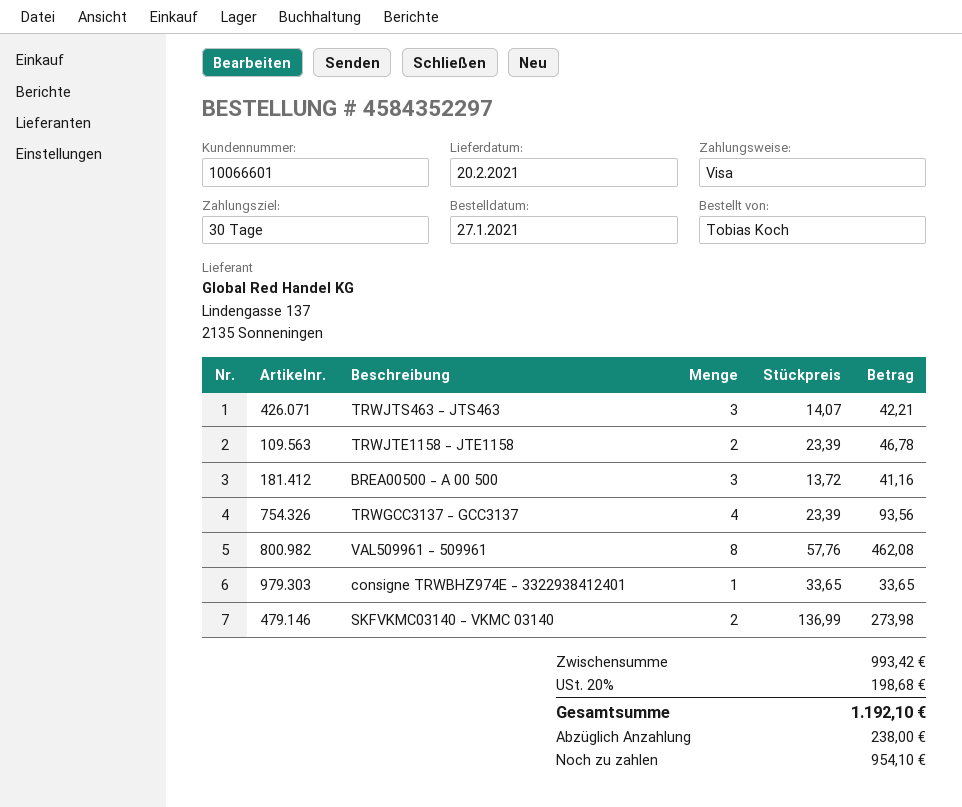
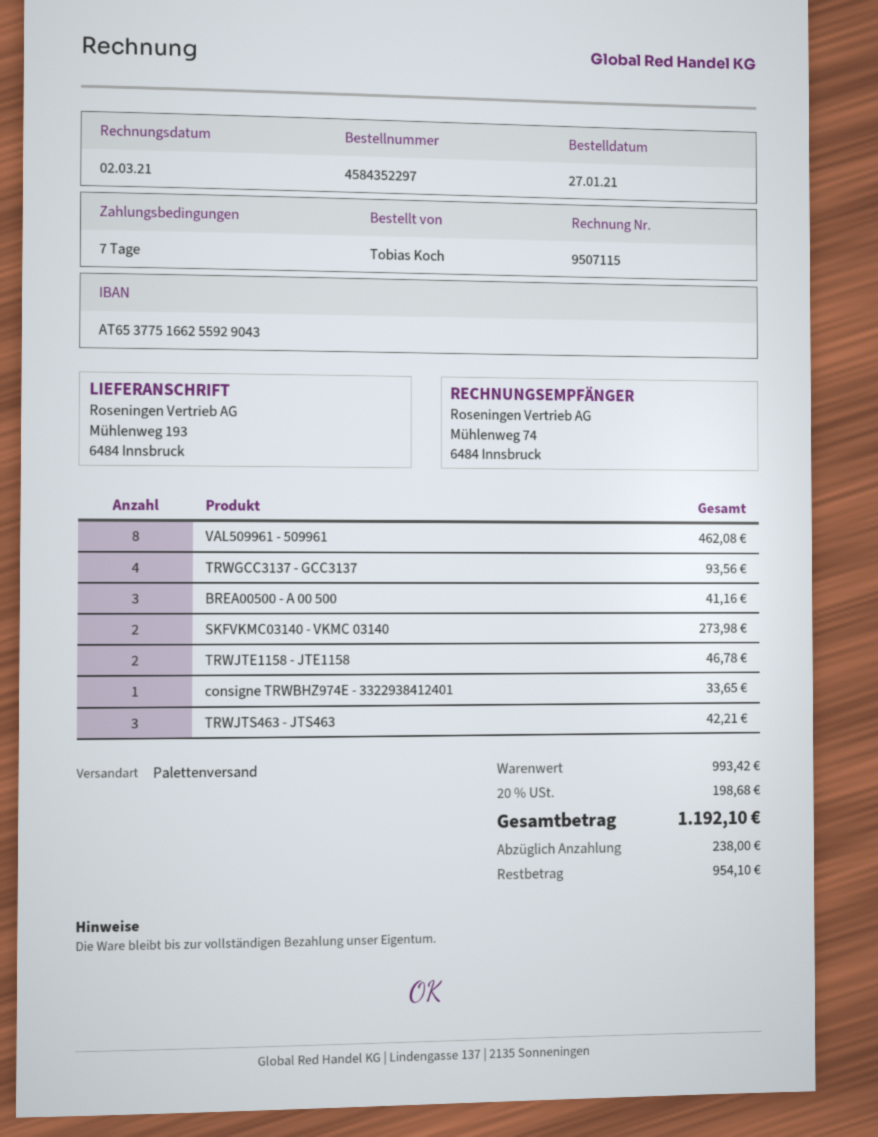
payment terms: 30 days -> 7 days

